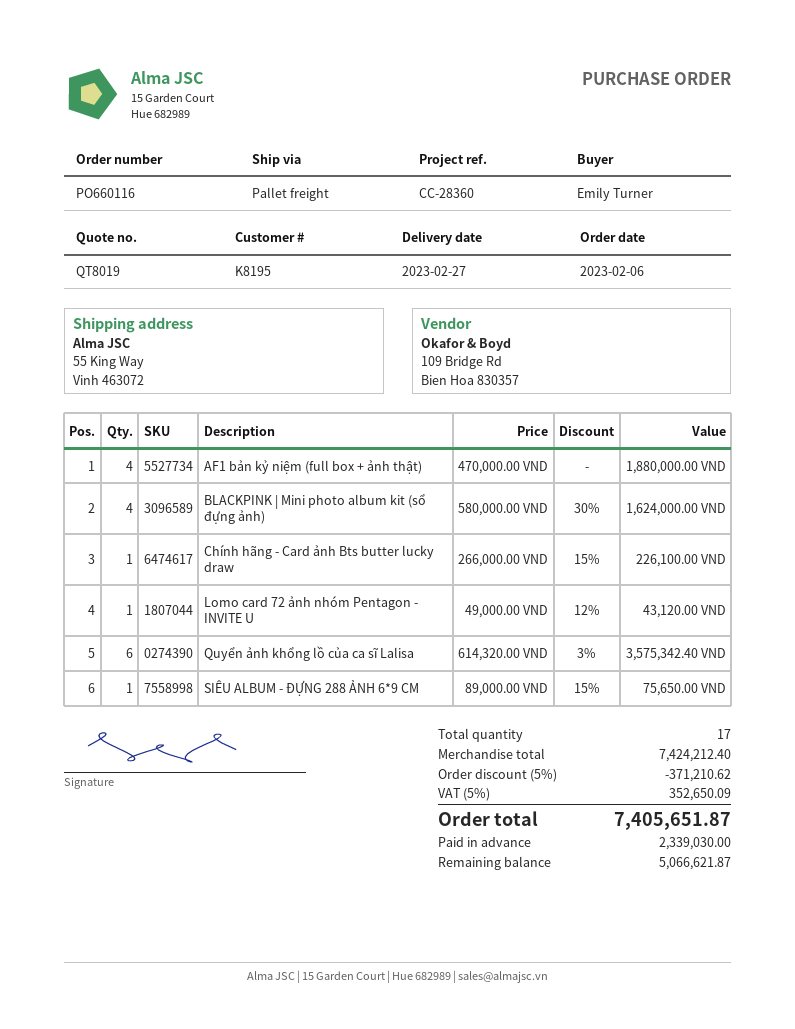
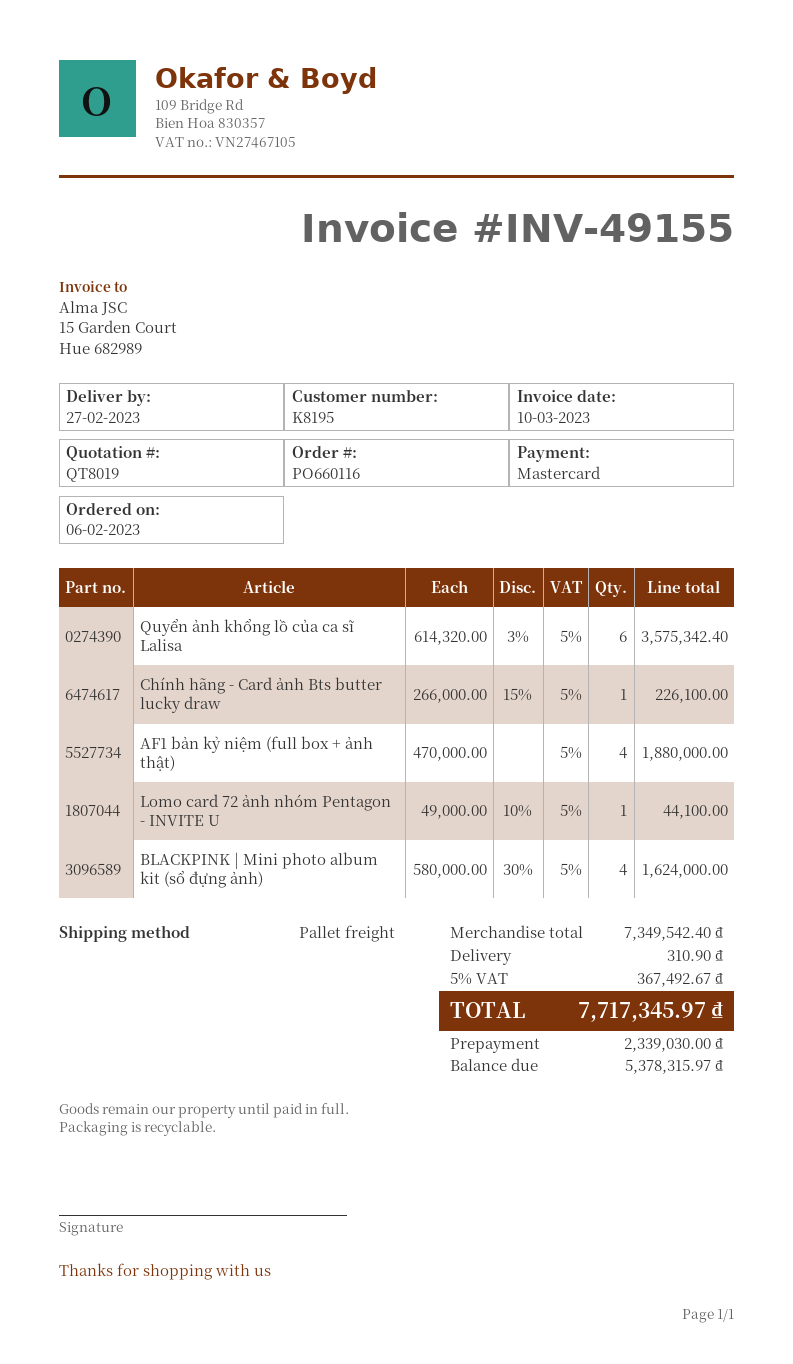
Lomo card 72 ảnh nhóm Pentagon - INVITE U: 1 x 49000.00 - 12% = 43120.00 -> 1 x 49000.00 - 10% = 44100.00
SIÊU ALBUM - ĐỰNG 288 ẢNH 6*9 CM: 1 x 89000.00 - 15% = 75650.00 -> none
subtotal: 7424212.40 -> 7349542.40
discount: 5% = 371210.62 -> none
shipping: none -> 310.90
tax: 5% = 352650.09 -> 5% = 367492.67
total: 7405651.87 -> 7717345.97
balance: 5066621.87 -> 5378315.97

